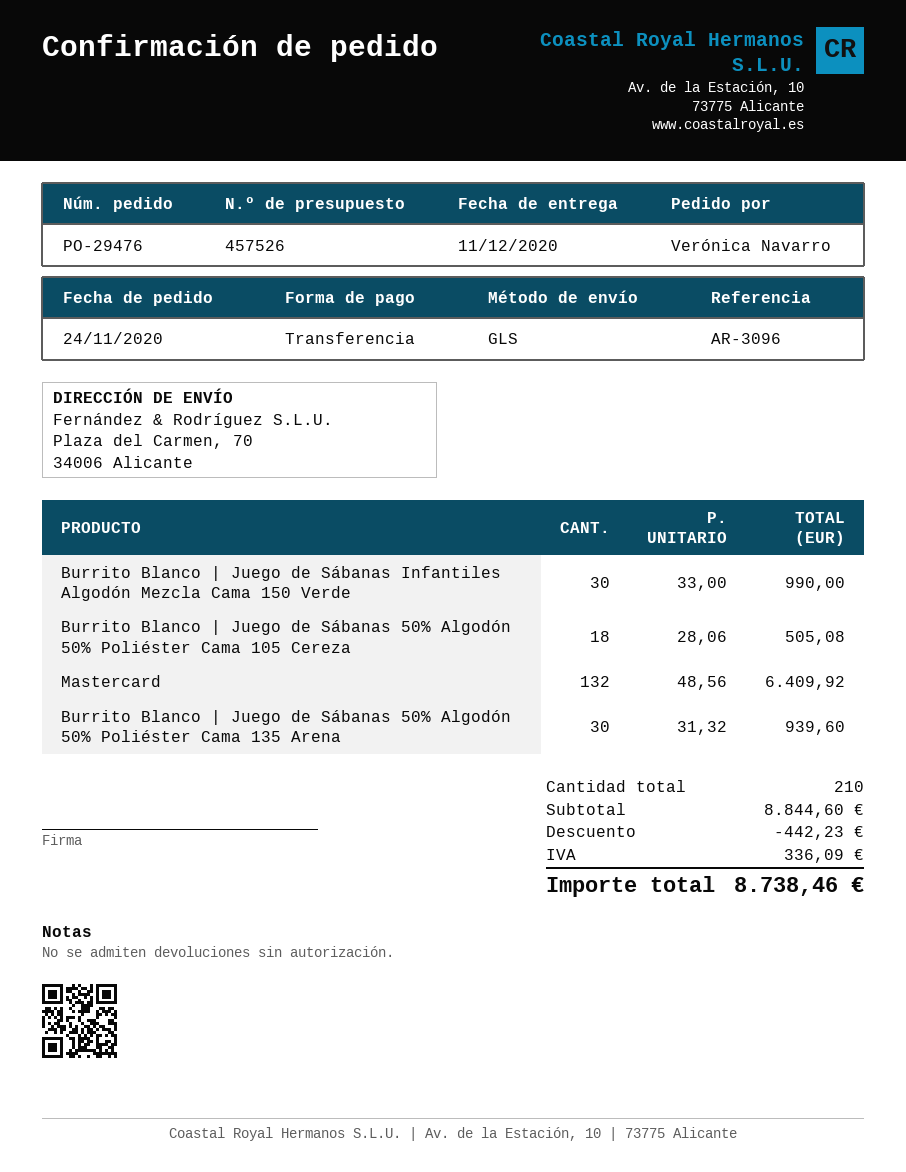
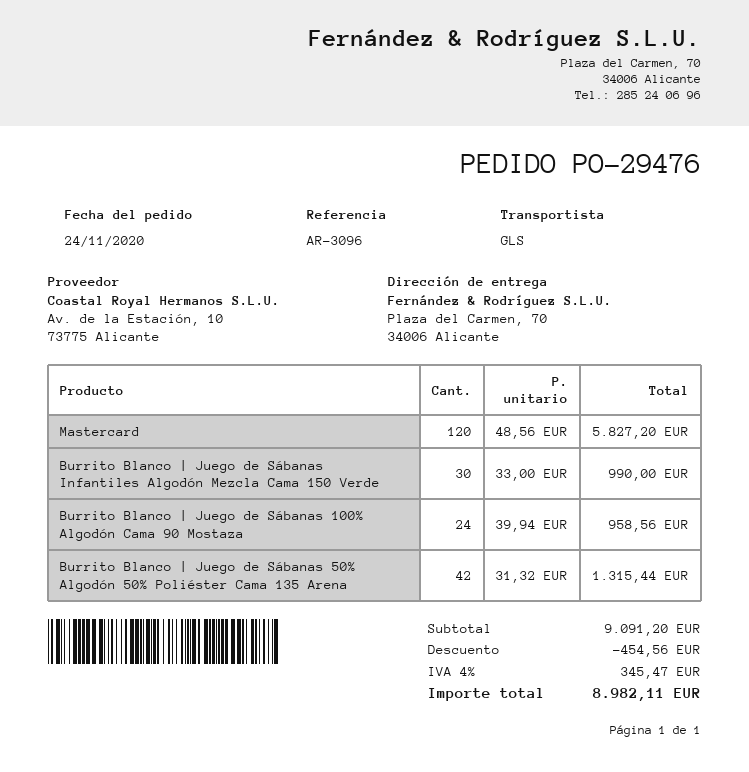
Burrito Blanco | Juego de Sábanas 50% Algodón 50% Poliéster Cama 105 Cereza: 18 x 28.06 = 505.08 -> none
Mastercard: 132 x 48.56 = 6409.92 -> 120 x 48.56 = 5827.20
Burrito Blanco | Juego de Sábanas 50% Algodón 50% Poliéster Cama 135 Arena: 30 x 31.32 = 939.60 -> 42 x 31.32 = 1315.44
Burrito Blanco | Juego de Sábanas 100% Algodón Cama 90 Mostaza: none -> 24 x 39.94 = 958.56
subtotal: 8844.60 -> 9091.20
discount: 442.23 -> 454.56
tax: 336.09 -> 345.47
total: 8738.46 -> 8982.11

